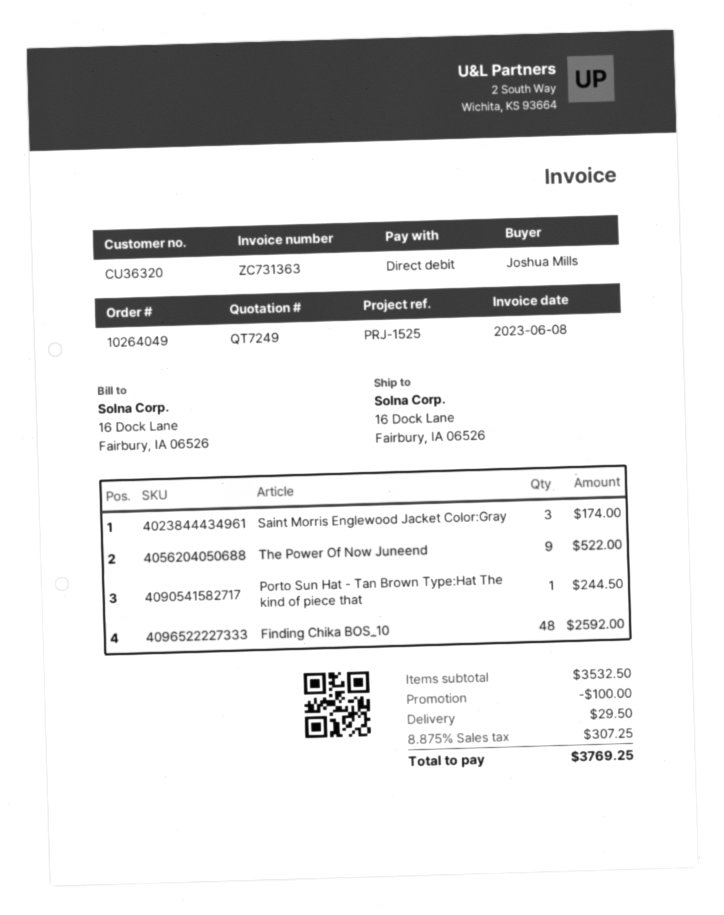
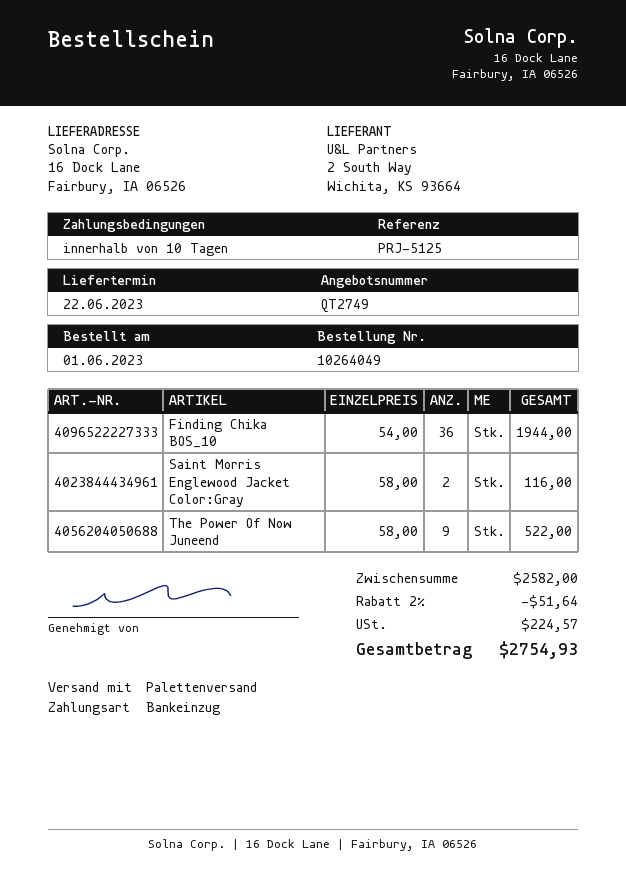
quote number: QT7249 -> QT2749
reference: PRJ-1525 -> PRJ-5125
Saint Morris Englewood Jacket Color:Gray: 3 for 174.00 -> 2 for 116.00
Porto Sun Hat - Tan Brown Type:Hat The kind of piece that: 1 for 244.50 -> none
Finding Chika BOS_10: 48 for 2592.00 -> 36 for 1944.00
subtotal: 3532.50 -> 2582.00
discount: 100.00 -> 51.64
shipping: 29.50 -> none
tax: 307.25 -> 224.57
total: 3769.25 -> 2754.93

